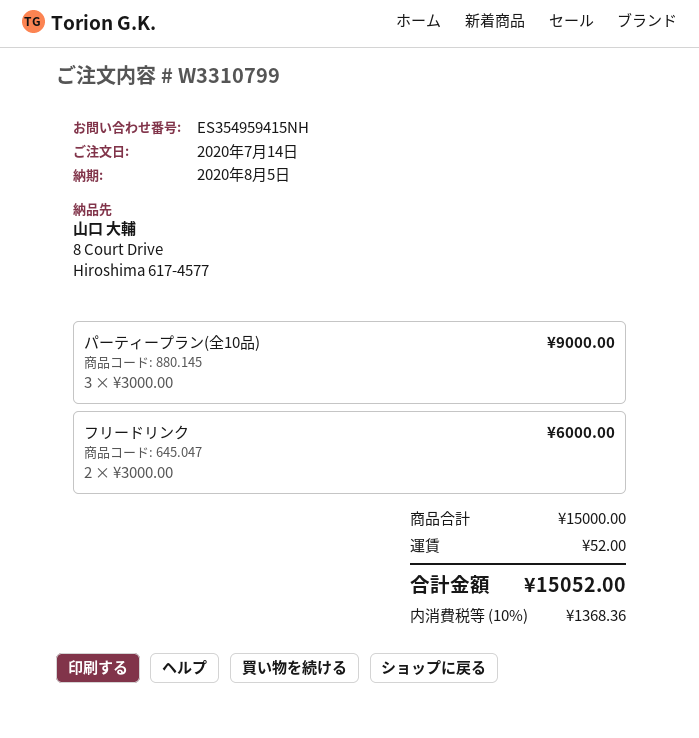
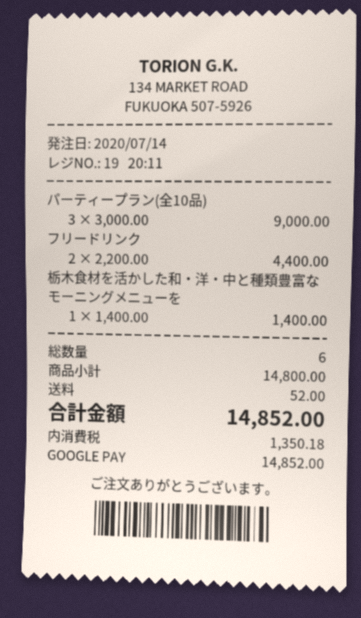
フリードリンク: 2 x 3000.00 = 6000.00 -> 2 x 2200.00 = 4400.00
栃木食材を活かした和・洋・中と種類豊富なモーニングメニューを: none -> 1 x 1400.00 = 1400.00
subtotal: 15000.00 -> 14800.00
tax: 1368.36 -> 1350.18
total: 15052.00 -> 14852.00

